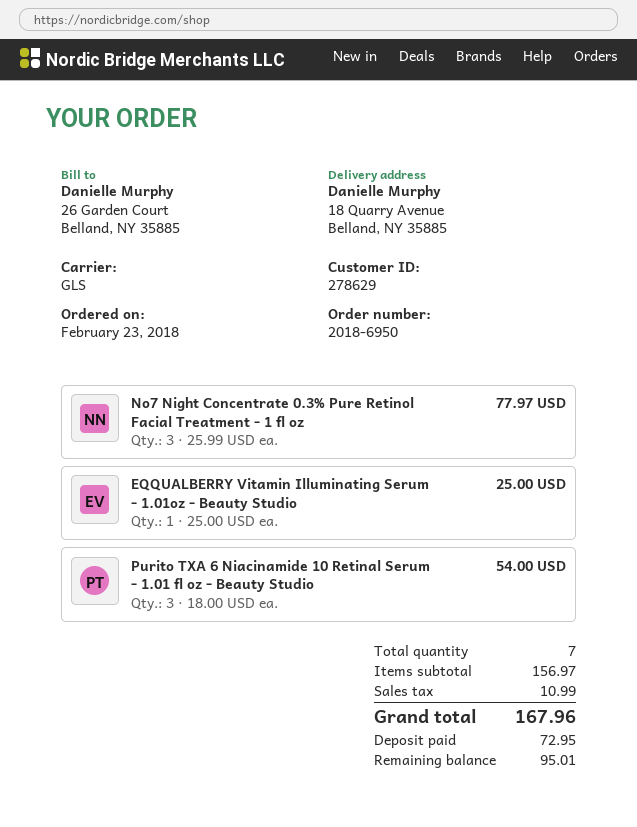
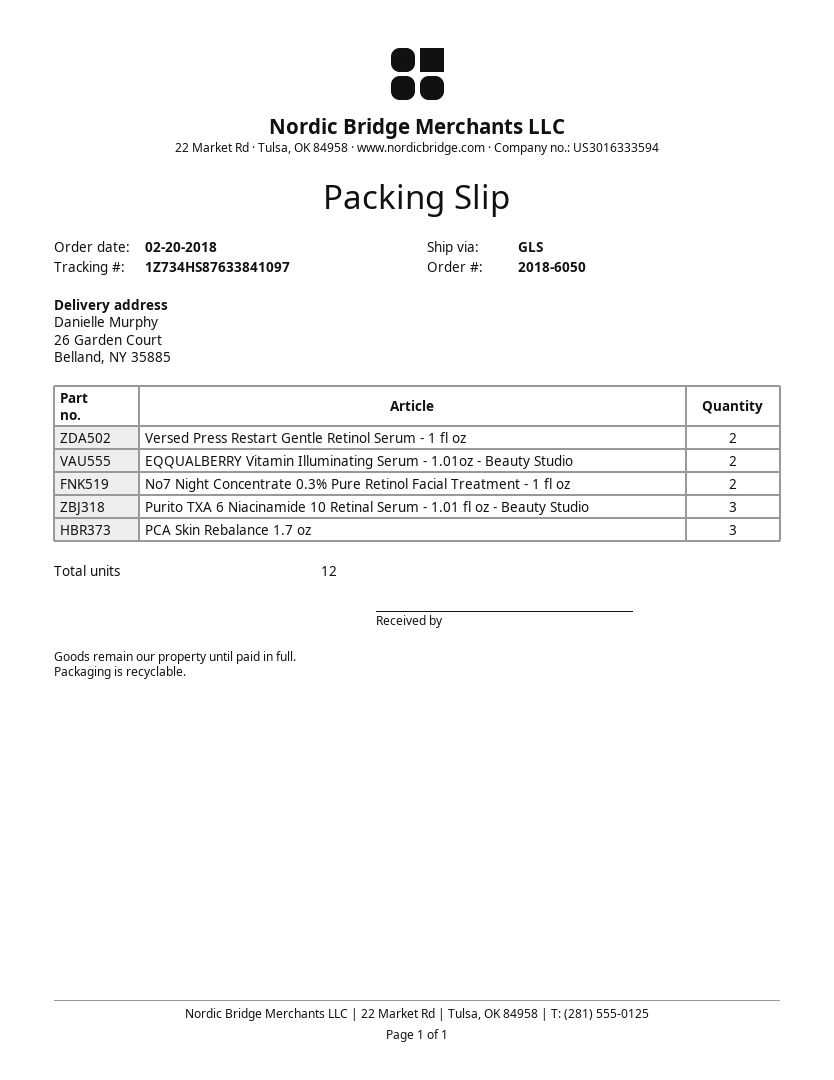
order number: 2018-6950 -> 2018-6050
order date: 2018-02-23 -> 2018-02-20
ship to: 18 Quarry Avenue, Belland, NY 35885 -> 26 Garden Court, Belland, NY 35885
No7 Night Concentrate 0.3% Pure Retinol Facial Treatment - 1 fl oz: 3 -> 2
EQQUALBERRY Vitamin Illuminating Serum - 1.01oz - Beauty Studio: 1 -> 2
Versed Press Restart Gentle Retinol Serum - 1 fl oz: none -> 2
PCA Skin Rebalance 1.7 oz: none -> 3
total quantity: 7 -> 12

